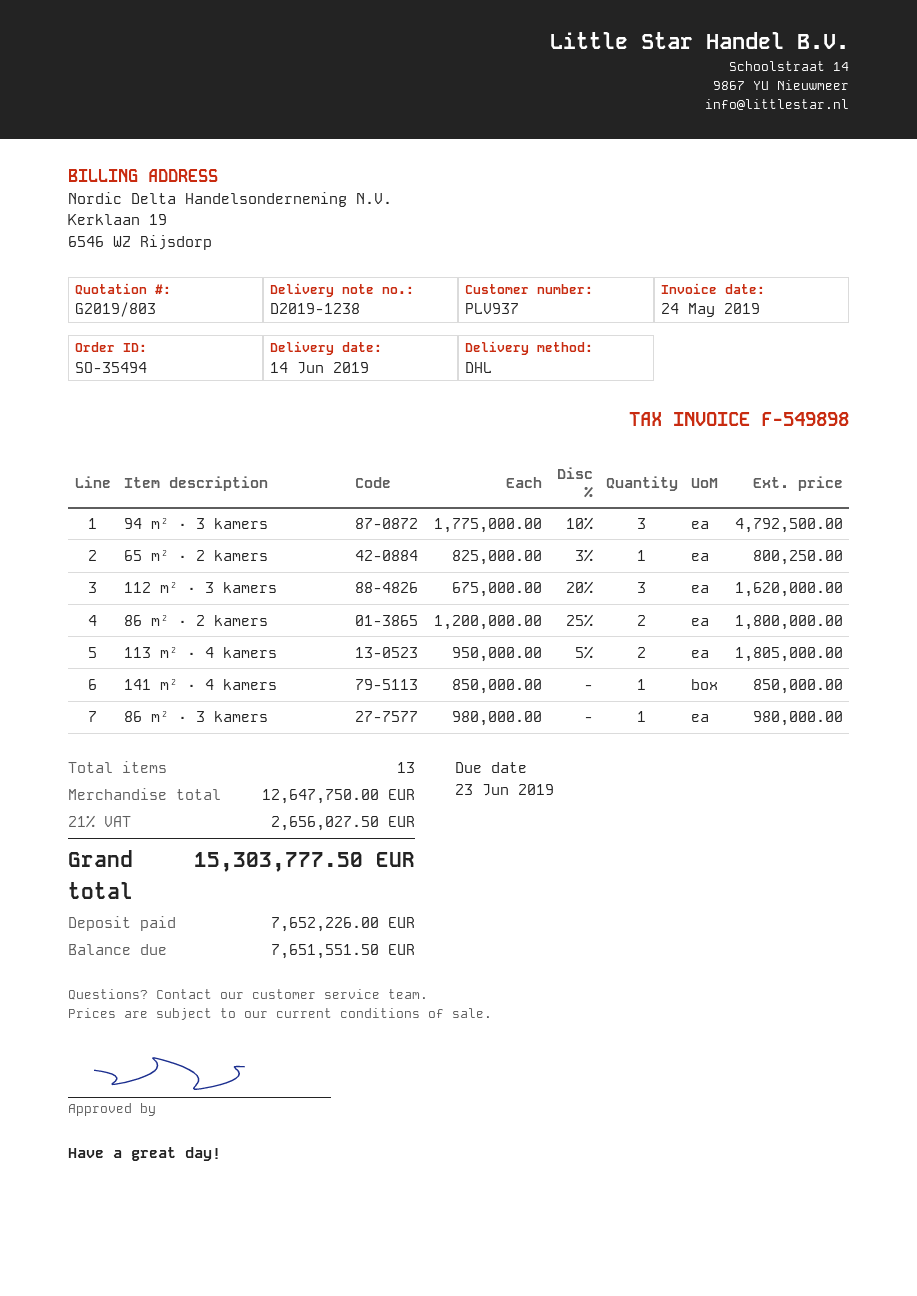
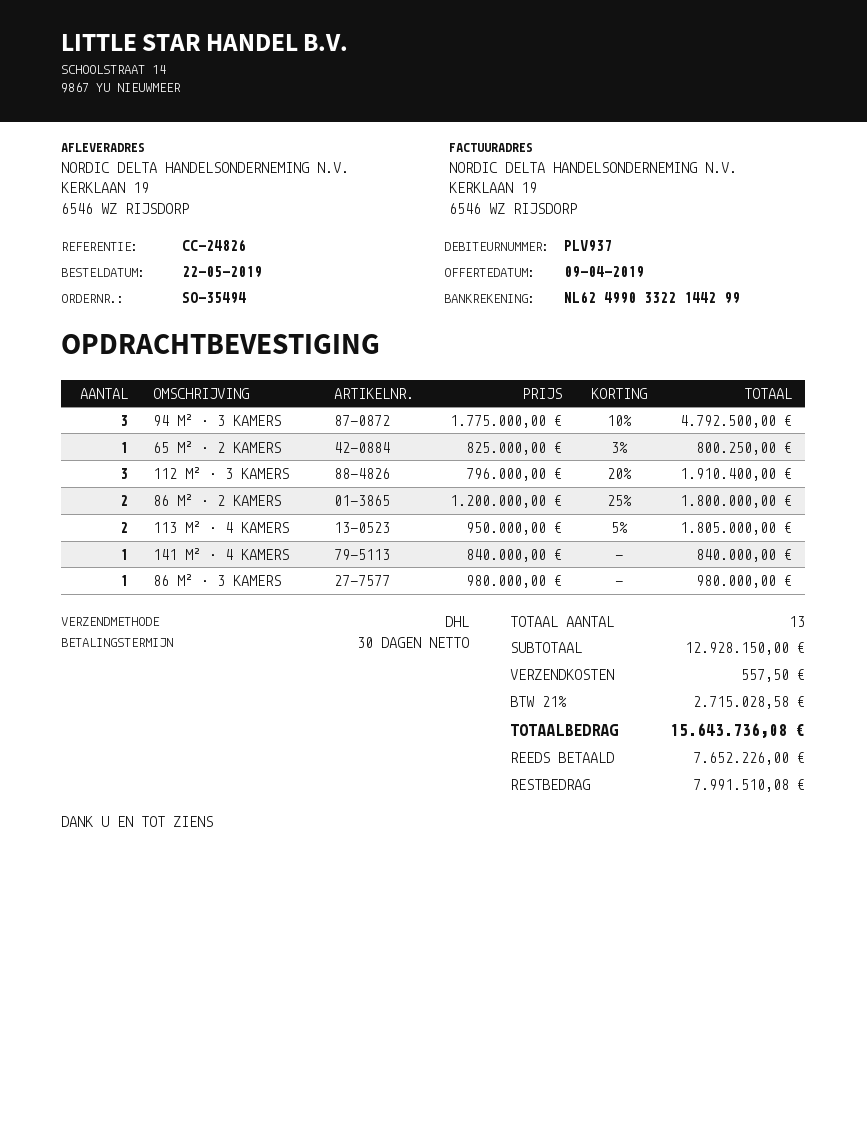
112 m² · 3 kamers: 3 x 675000.00 - 20% = 1620000.00 -> 3 x 796000.00 - 20% = 1910400.00
141 m² · 4 kamers: 1 x 850000.00 = 850000.00 -> 1 x 840000.00 = 840000.00
subtotal: 12647750.00 -> 12928150.00
shipping: none -> 557.50
tax: 21% = 2656027.50 -> 21% = 2715028.58
total: 15303777.50 -> 15643736.08
balance: 7651551.50 -> 7991510.08

